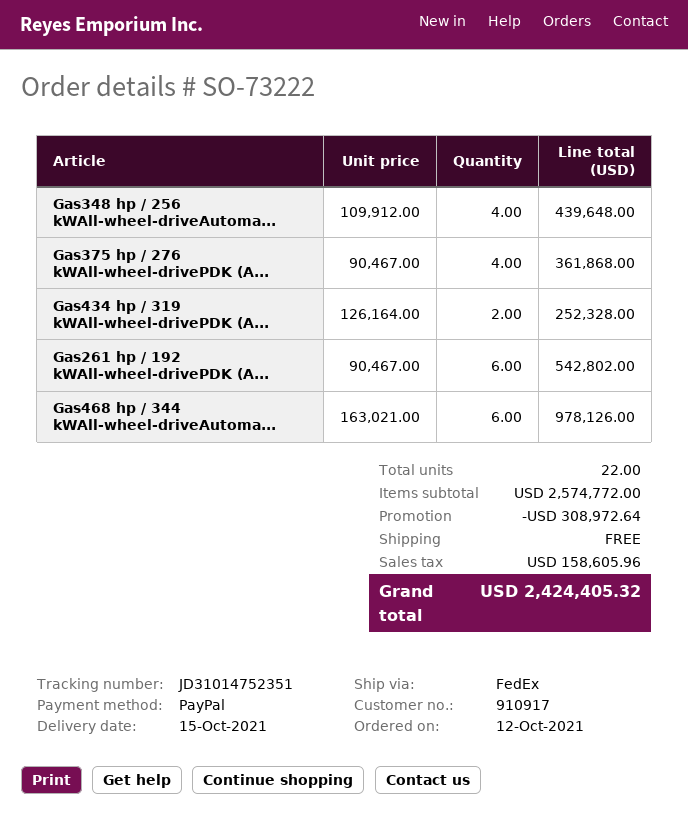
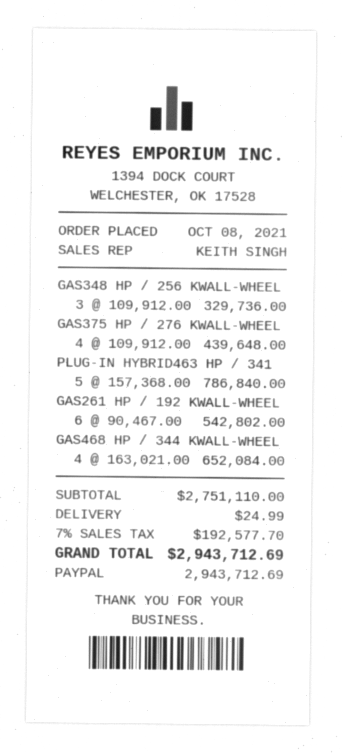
order date: 2021-10-12 -> 2021-10-08
Gas348 hp / 256 kWAll-wheel-driveAutoma...: 4 x 109912.00 = 439648.00 -> 3 x 109912.00 = 329736.00
Gas375 hp / 276 kWAll-wheel-drivePDK (A...: 4 x 90467.00 = 361868.00 -> 4 x 109912.00 = 439648.00
Gas434 hp / 319 kWAll-wheel-drivePDK (A...: 2 x 126164.00 = 252328.00 -> none
Gas468 hp / 344 kWAll-wheel-driveAutoma...: 6 x 163021.00 = 978126.00 -> 4 x 163021.00 = 652084.00
PLUG-IN HYBRID463 HP / 341: none -> 5 x 157368.00 = 786840.00
subtotal: 2574772.00 -> 2751110.00
discount: 308972.64 -> none
shipping: 0.00 -> 24.99
tax: 158605.96 -> 192577.70
total: 2424405.32 -> 2943712.69

